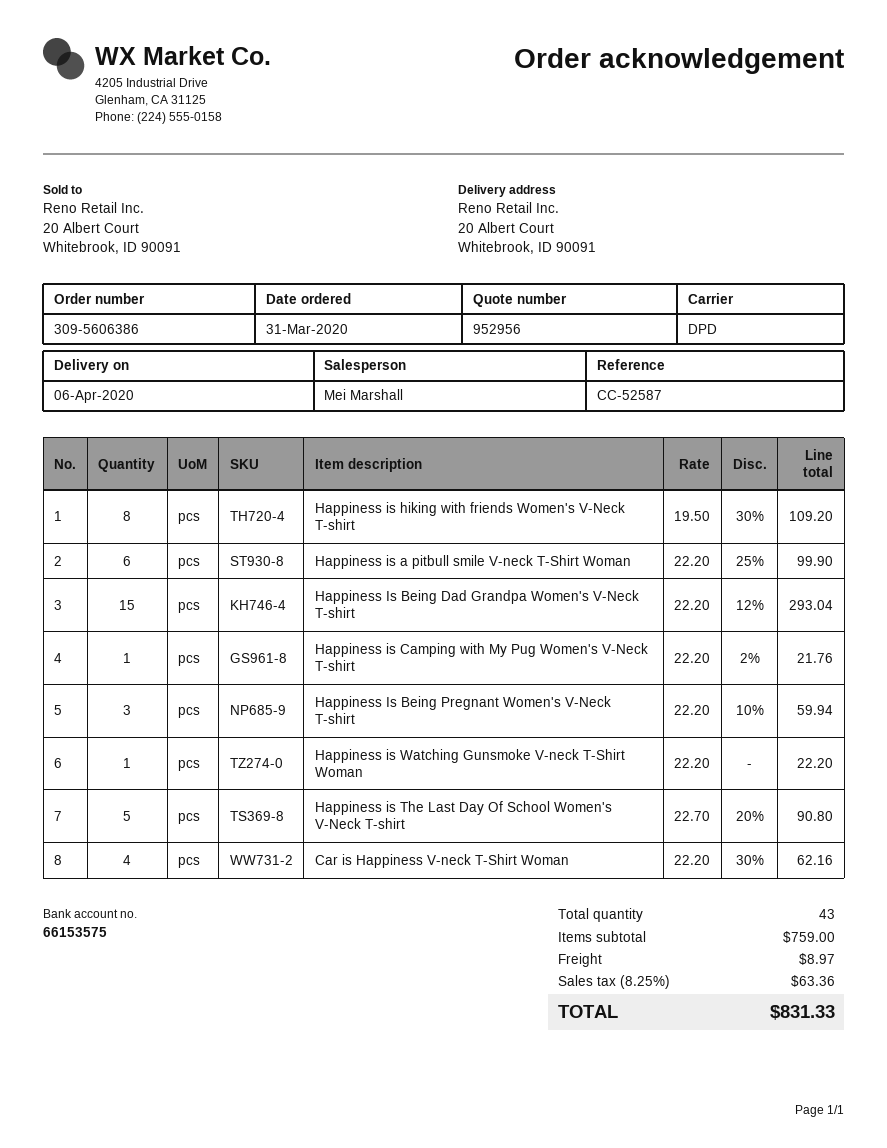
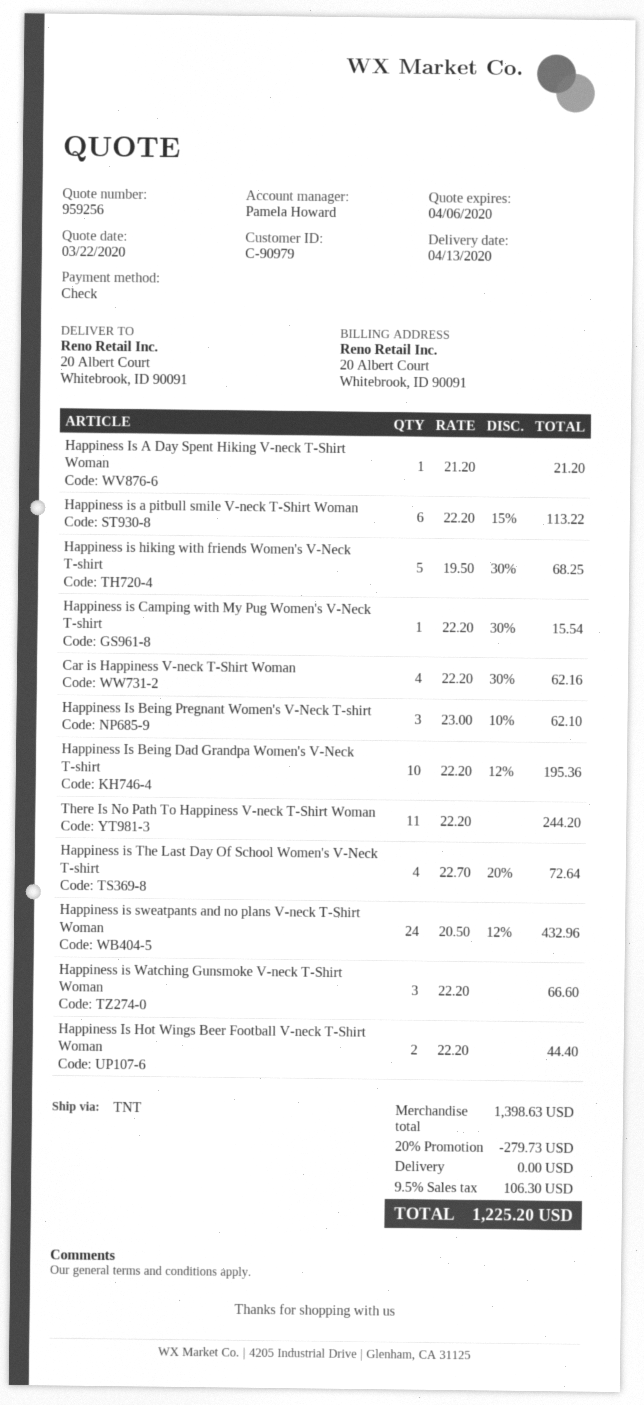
quote number: 952956 -> 959256
delivery date: 2020-04-06 -> 2020-04-13
sales rep: Mei Marshall -> Pamela Howard
shipping method: DPD -> TNT
Happiness is hiking with friends Women's V-Neck T-shirt: 8 x 19.50 - 30% = 109.20 -> 5 x 19.50 - 30% = 68.25
Happiness is a pitbull smile V-neck T-Shirt Woman: 6 x 22.20 - 25% = 99.90 -> 6 x 22.20 - 15% = 113.22
Happiness Is Being Dad Grandpa Women's V-Neck T-shirt: 15 x 22.20 - 12% = 293.04 -> 10 x 22.20 - 12% = 195.36
Happiness is Camping with My Pug Women's V-Neck T-shirt: 1 x 22.20 - 2% = 21.76 -> 1 x 22.20 - 30% = 15.54
Happiness Is Being Pregnant Women's V-Neck T-shirt: 3 x 22.20 - 10% = 59.94 -> 3 x 23.00 - 10% = 62.10
Happiness is Watching Gunsmoke V-neck T-Shirt Woman: 1 x 22.20 = 22.20 -> 3 x 22.20 = 66.60
Happiness is The Last Day Of School Women's V-Neck T-shirt: 5 x 22.70 - 20% = 90.80 -> 4 x 22.70 - 20% = 72.64
Happiness Is A Day Spent Hiking V-neck T-Shirt Woman: none -> 1 x 21.20 = 21.20
There Is No Path To Happiness V-neck T-Shirt Woman: none -> 11 x 22.20 = 244.20
Happiness is sweatpants and no plans V-neck T-Shirt Woman: none -> 24 x 20.50 - 12% = 432.96
Happiness Is Hot Wings Beer Football V-neck T-Shirt Woman: none -> 2 x 22.20 = 44.40
subtotal: 759.00 -> 1398.63
discount: none -> 20% = 279.73
shipping: 8.97 -> 0.00
tax: 8.25% = 63.36 -> 9.5% = 106.30
total: 831.33 -> 1225.20

